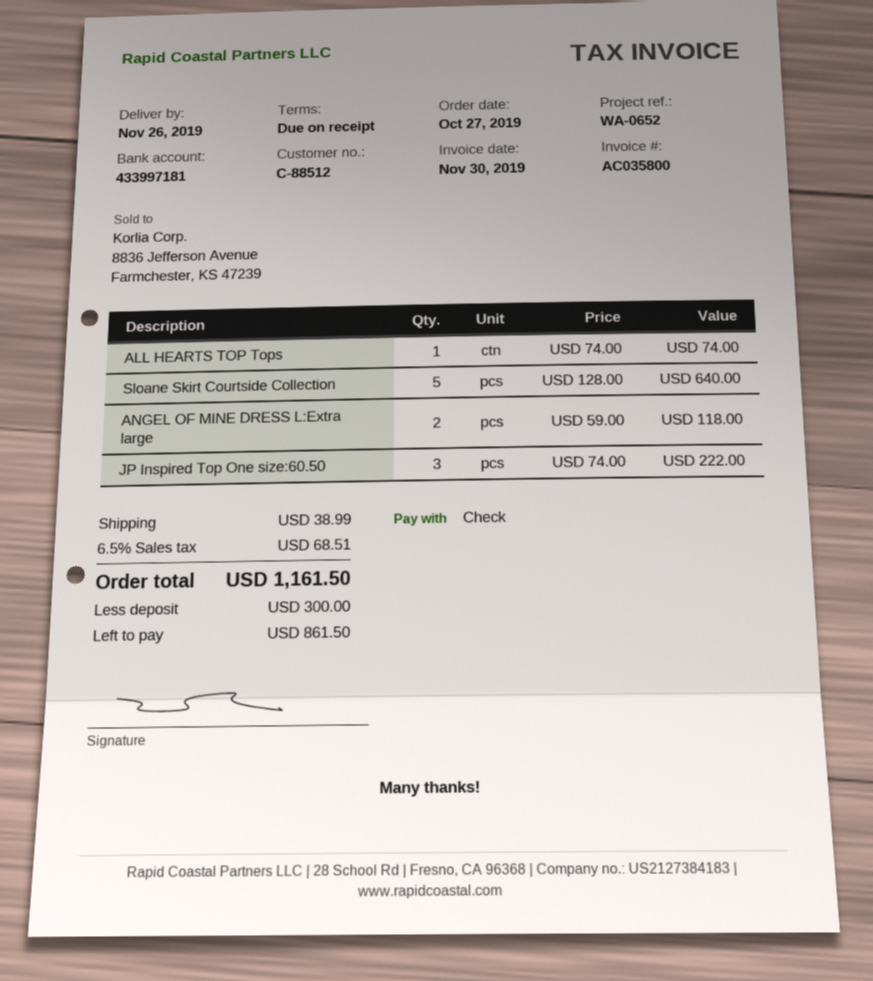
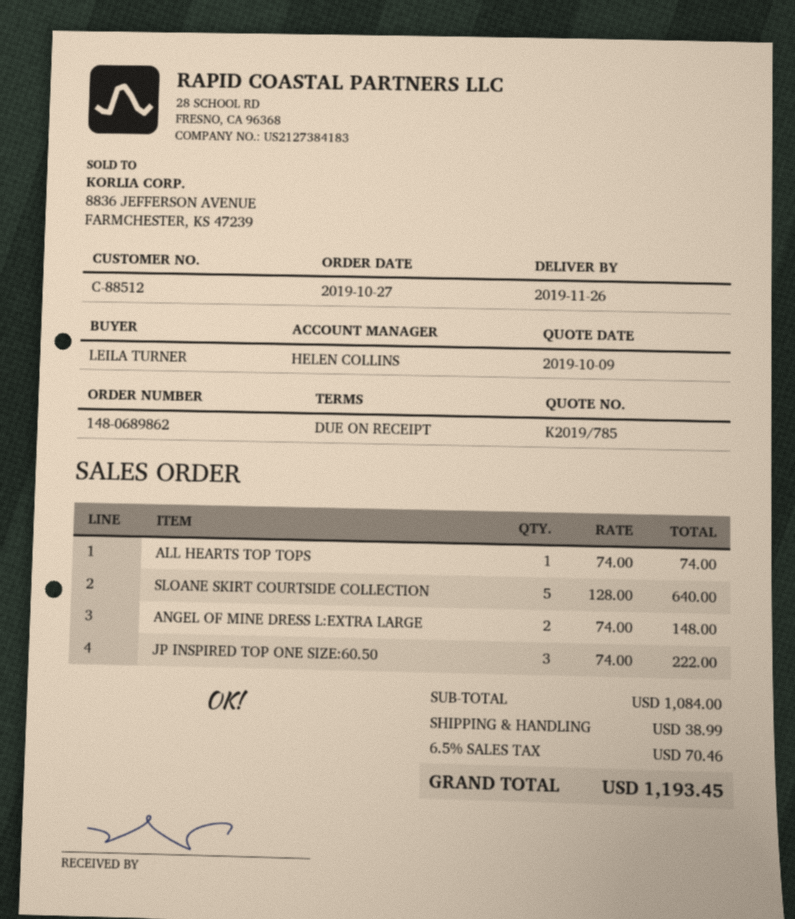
ANGEL OF MINE DRESS L:Extra large: 2 x 59.00 = 118.00 -> 2 x 74.00 = 148.00
tax: 6.5% = 68.51 -> 6.5% = 70.46
total: 1161.50 -> 1193.45

